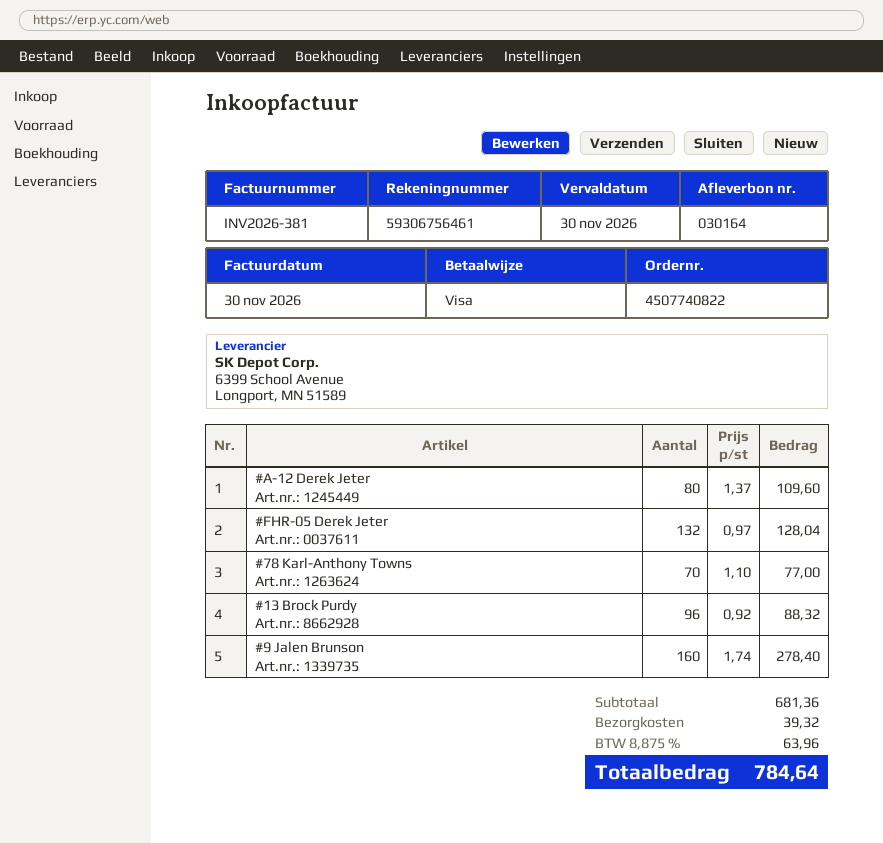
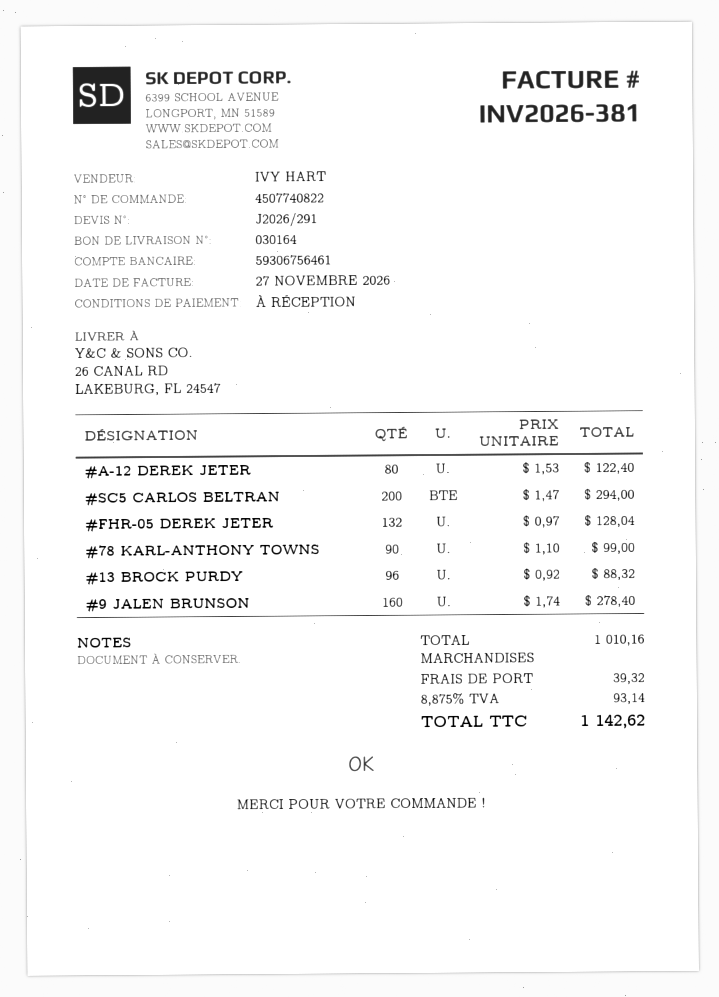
invoice date: 2026-11-30 -> 2026-11-27
#A-12 Derek Jeter: 80 x 1.37 = 109.60 -> 80 x 1.53 = 122.40
#78 Karl-Anthony Towns: 70 x 1.10 = 77.00 -> 90 x 1.10 = 99.00
#SC5 CARLOS BELTRAN: none -> 200 x 1.47 = 294.00
subtotal: 681.36 -> 1010.16
tax: 8.875% = 63.96 -> 8.875% = 93.14
total: 784.64 -> 1142.62

